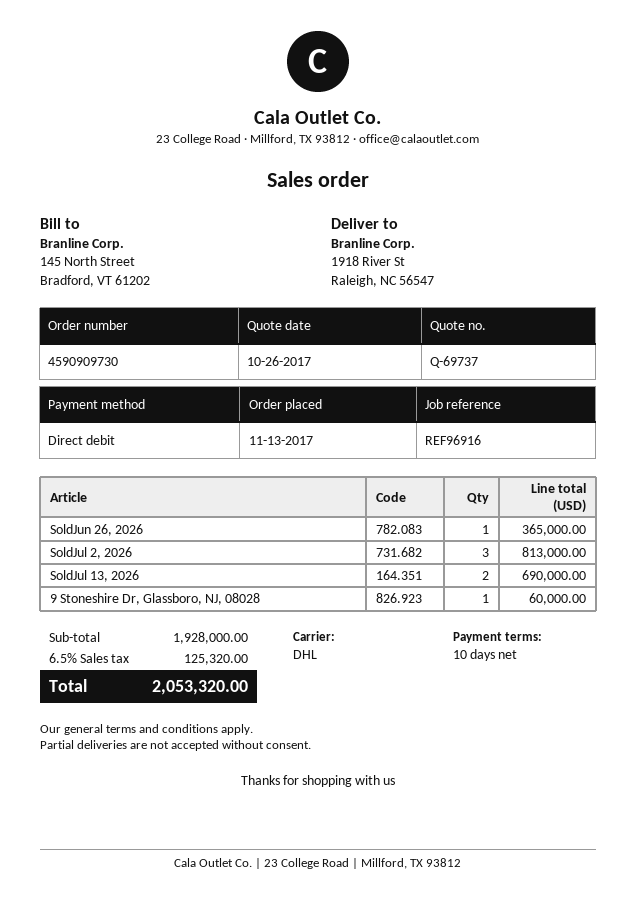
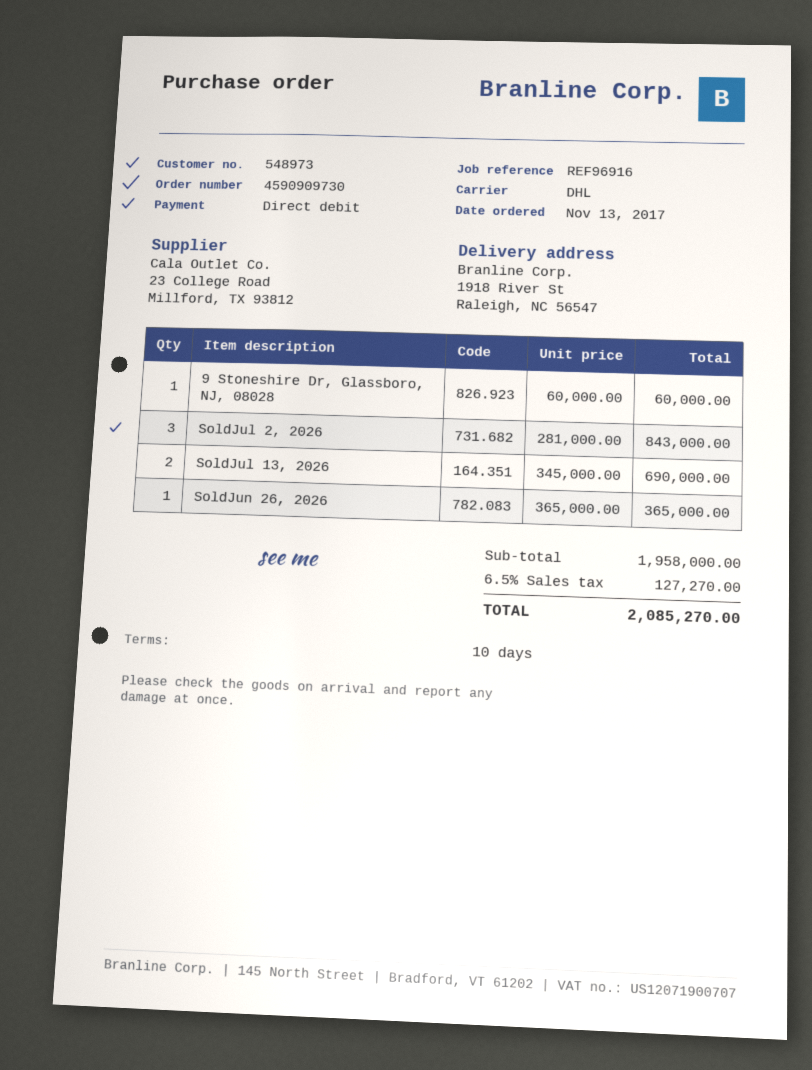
SoldJul 2, 2026: 3 for 813000.00 -> 3 for 843000.00
subtotal: 1928000.00 -> 1958000.00
tax: 6.5% = 125320.00 -> 6.5% = 127270.00
total: 2053320.00 -> 2085270.00

